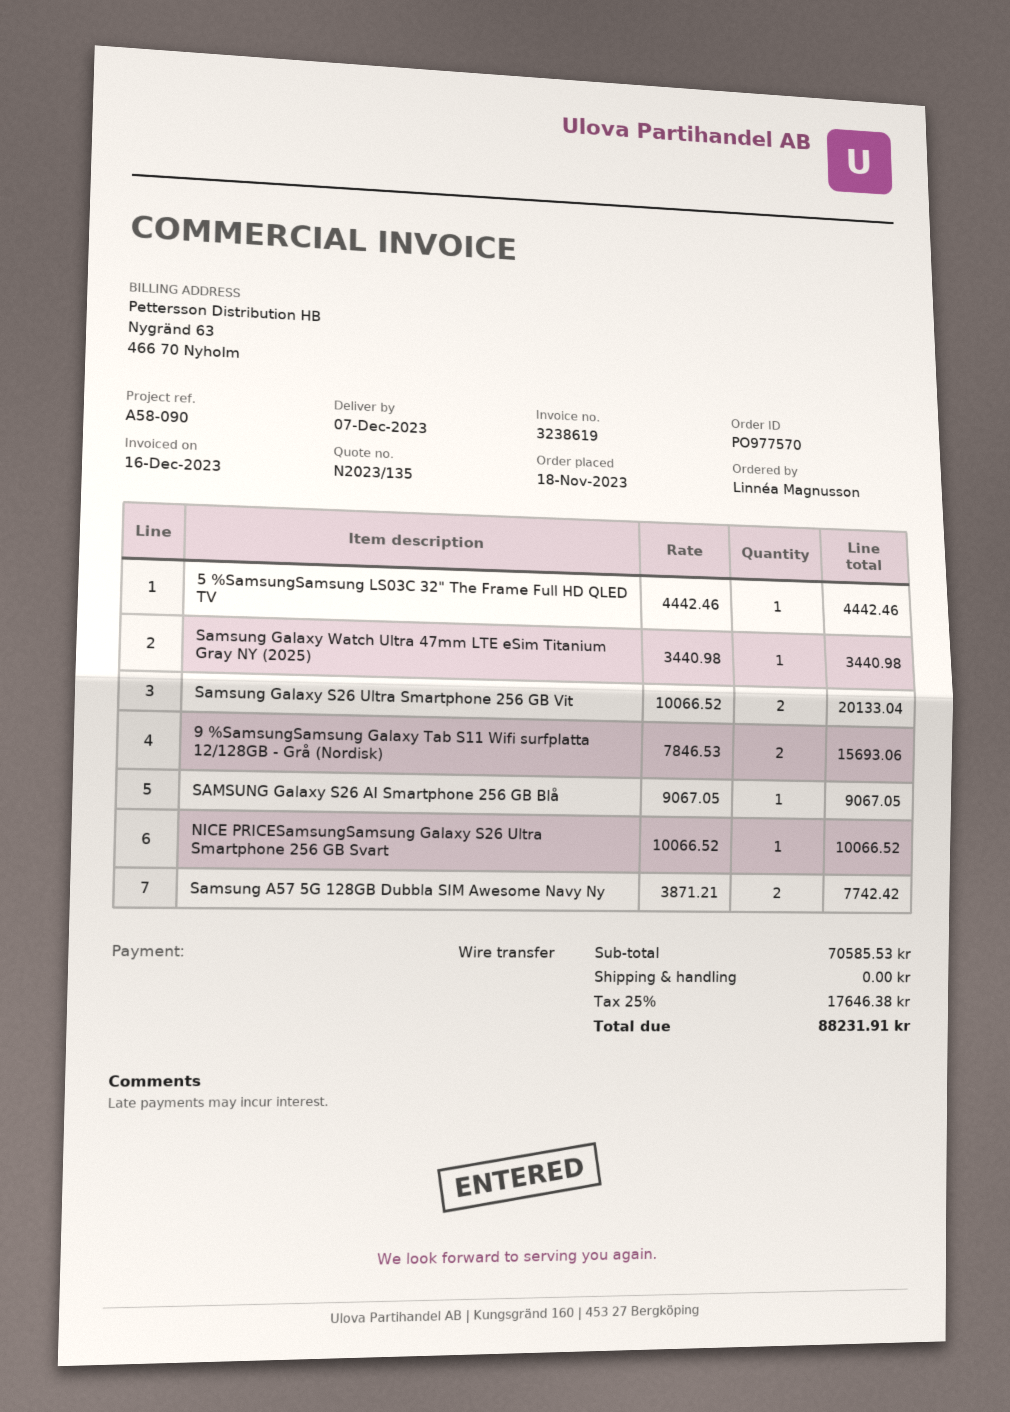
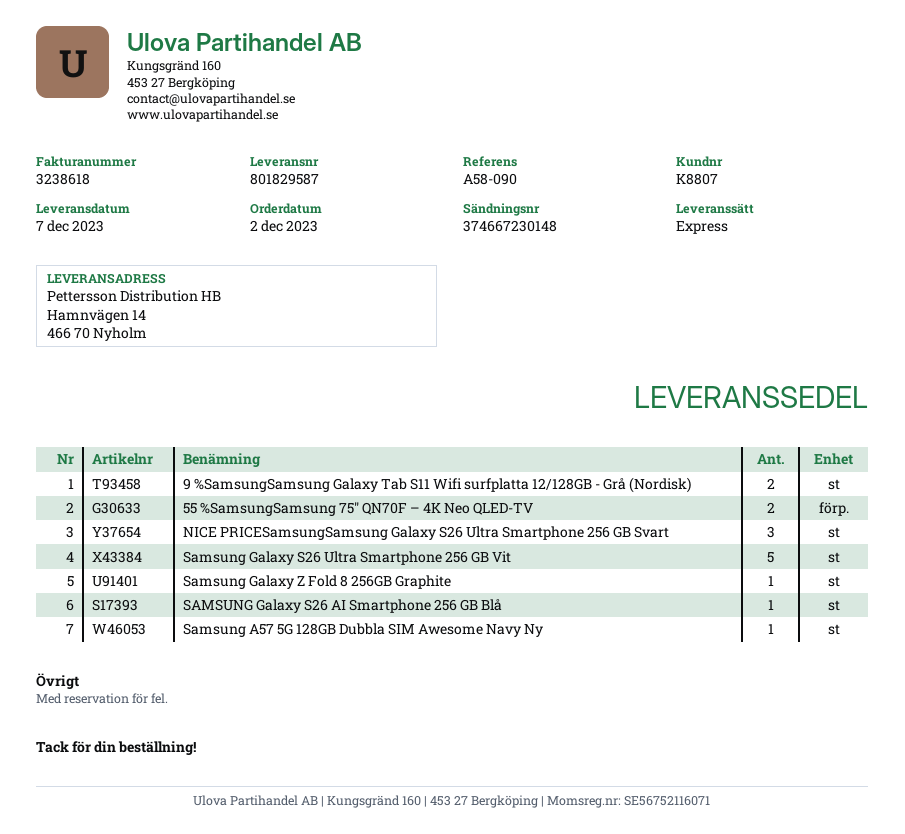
order date: 2023-11-18 -> 2023-12-02
invoice number: 3238619 -> 3238618
5 %SamsungSamsung LS03C 32" The Frame Full HD QLED TV: 1 -> none
Samsung Galaxy Watch Ultra 47mm LTE eSim Titanium Gray NY (2025): 1 -> none
Samsung Galaxy S26 Ultra Smartphone 256 GB Vit: 2 -> 5
NICE PRICESamsungSamsung Galaxy S26 Ultra Smartphone 256 GB Svart: 1 -> 3
Samsung A57 5G 128GB Dubbla SIM Awesome Navy Ny: 2 -> 1
55 %SamsungSamsung 75" QN70F – 4K Neo QLED-TV: none -> 2
Samsung Galaxy Z Fold 8 256GB Graphite: none -> 1

